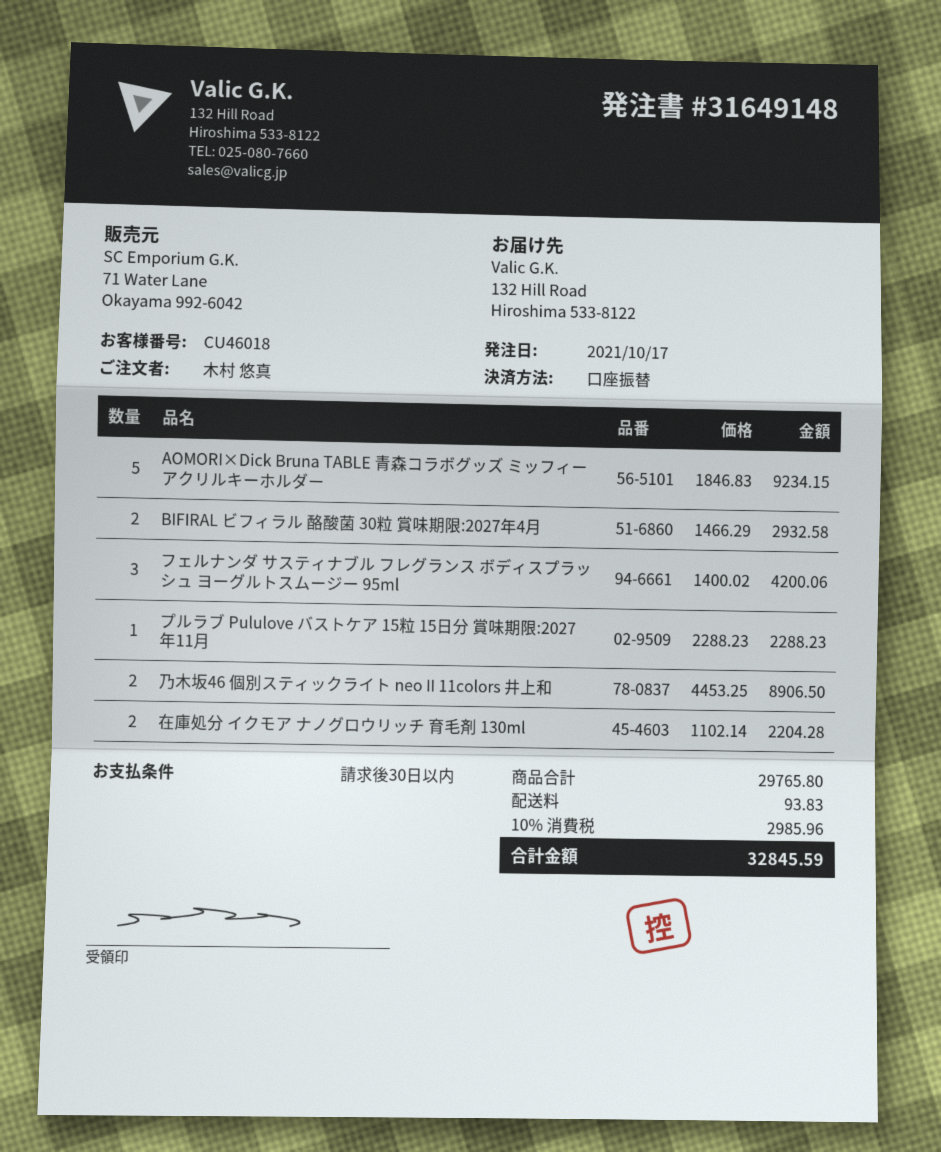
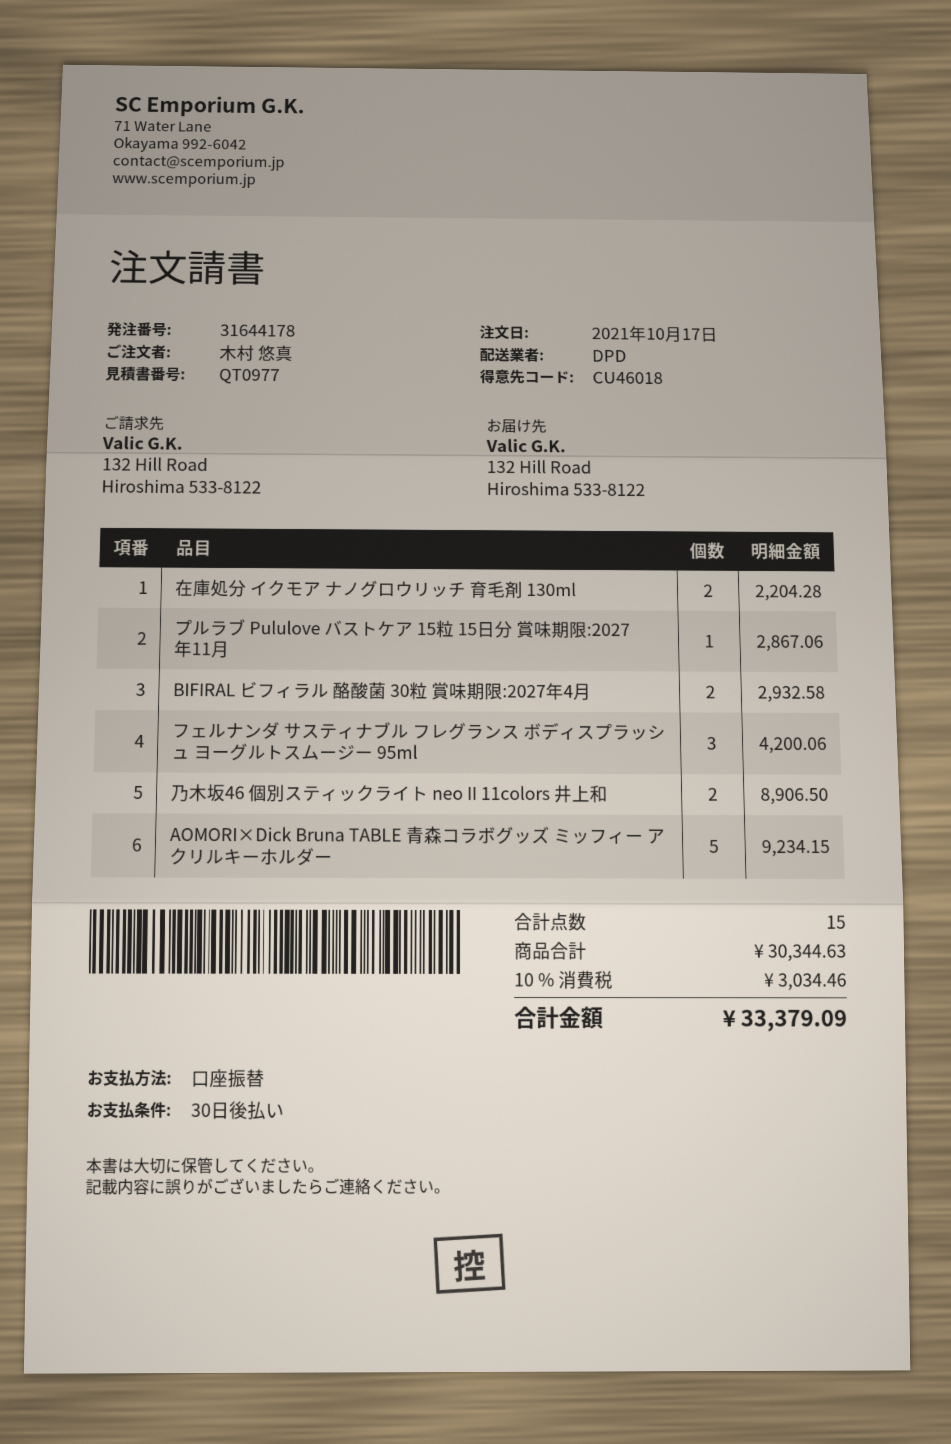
order number: 31649148 -> 31644178
プルラブ Pululove バストケア 15粒 15日分 賞味期限:2027年11月: 1 for 2288.23 -> 1 for 2867.06
subtotal: 29765.80 -> 30344.63
shipping: 93.83 -> none
tax: 10% = 2985.96 -> 10% = 3034.46
total: 32845.59 -> 33379.09

